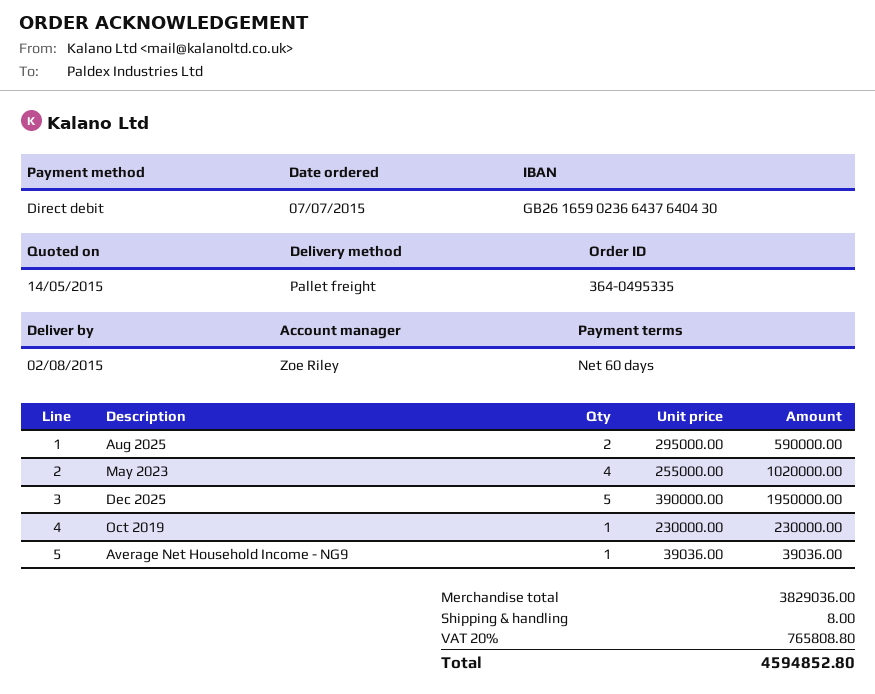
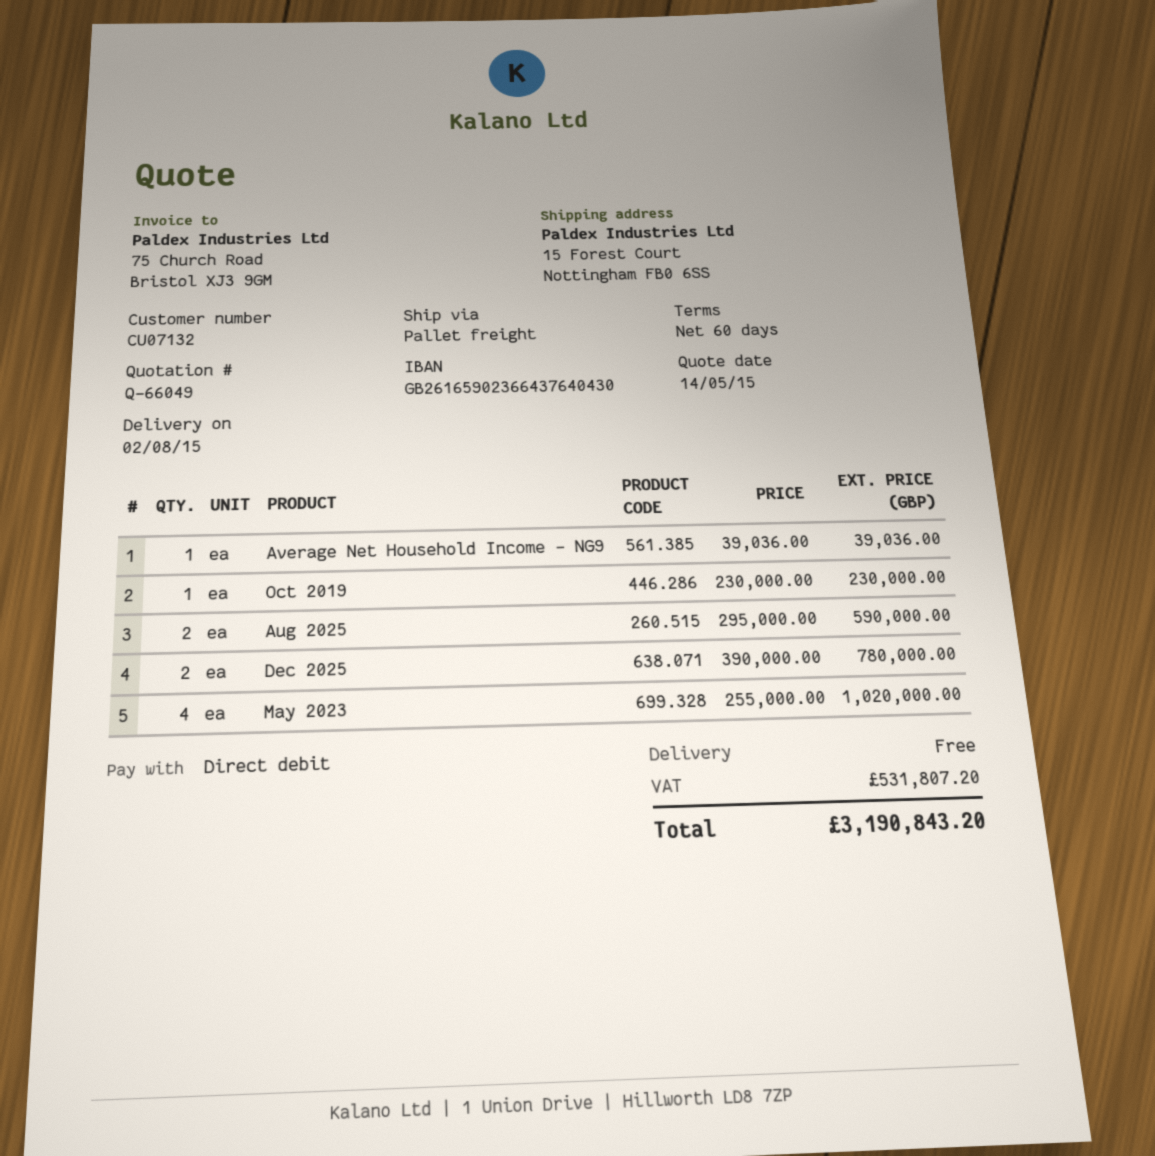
Dec 2025: 5 x 390000.00 = 1950000.00 -> 2 x 390000.00 = 780000.00
shipping: 8.00 -> 0.00
tax: 765808.80 -> 531807.20
total: 4594852.80 -> 3190843.20

